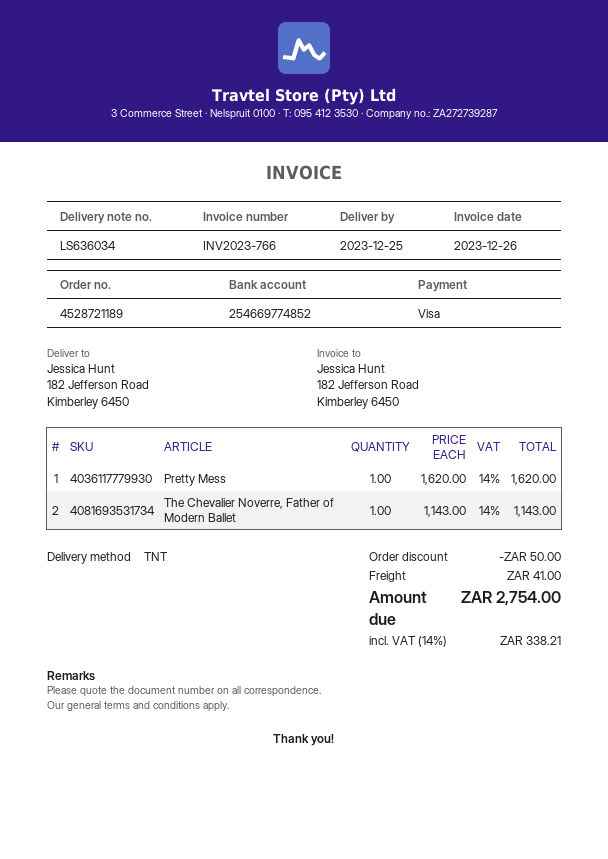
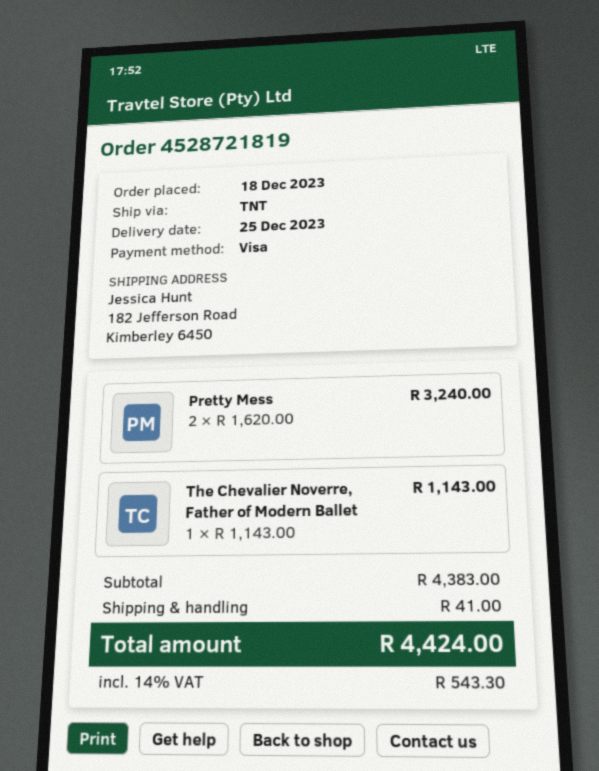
order number: 4528721189 -> 4528721819
Pretty Mess: 1 x 1620.00 = 1620.00 -> 2 x 1620.00 = 3240.00
discount: 50.00 -> none
tax: 14% = 338.21 -> 14% = 543.30
total: 2754.00 -> 4424.00

